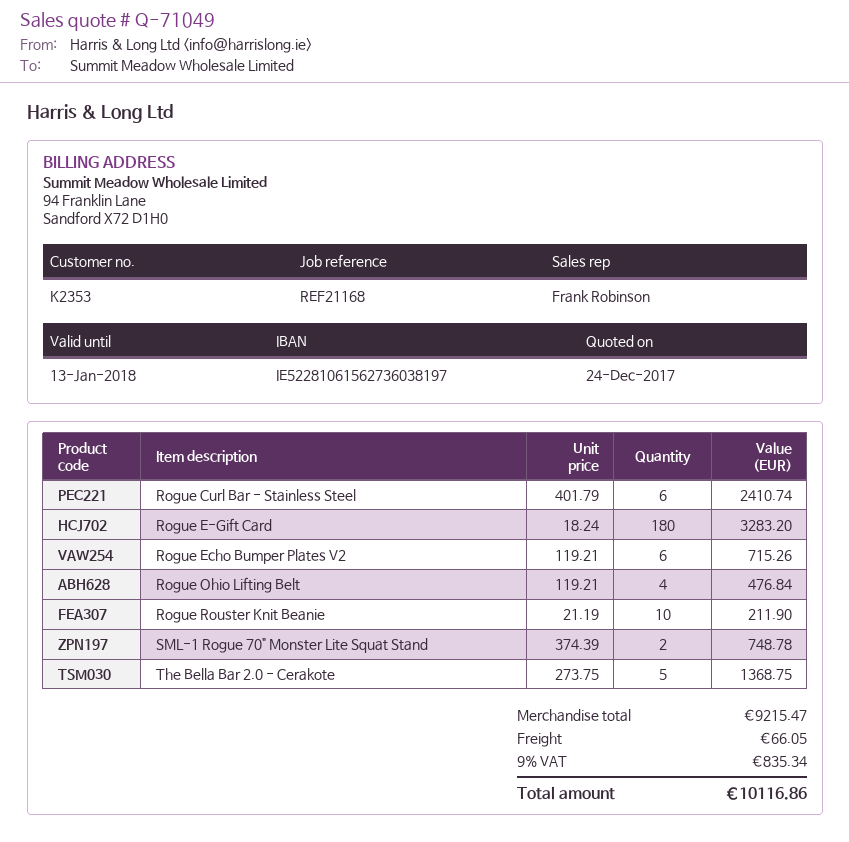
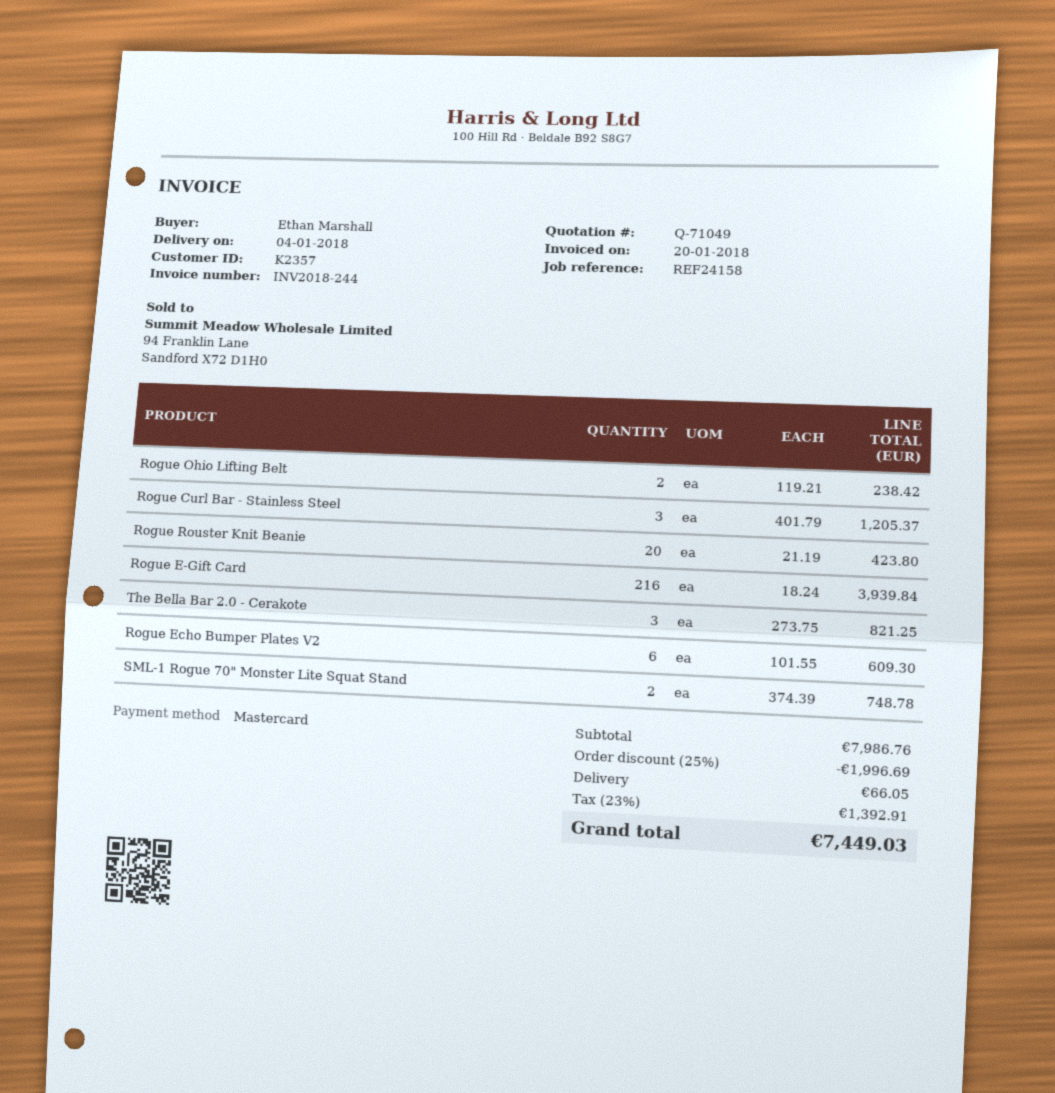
customer number: K2353 -> K2357
reference: REF21168 -> REF24158
Rogue Curl Bar - Stainless Steel: 6 x 401.79 = 2410.74 -> 3 x 401.79 = 1205.37
Rogue E-Gift Card: 180 x 18.24 = 3283.20 -> 216 x 18.24 = 3939.84
Rogue Echo Bumper Plates V2: 6 x 119.21 = 715.26 -> 6 x 101.55 = 609.30
Rogue Ohio Lifting Belt: 4 x 119.21 = 476.84 -> 2 x 119.21 = 238.42
Rogue Rouster Knit Beanie: 10 x 21.19 = 211.90 -> 20 x 21.19 = 423.80
The Bella Bar 2.0 - Cerakote: 5 x 273.75 = 1368.75 -> 3 x 273.75 = 821.25
subtotal: 9215.47 -> 7986.76
discount: none -> 25% = 1996.69
tax: 9% = 835.34 -> 23% = 1392.91
total: 10116.86 -> 7449.03

